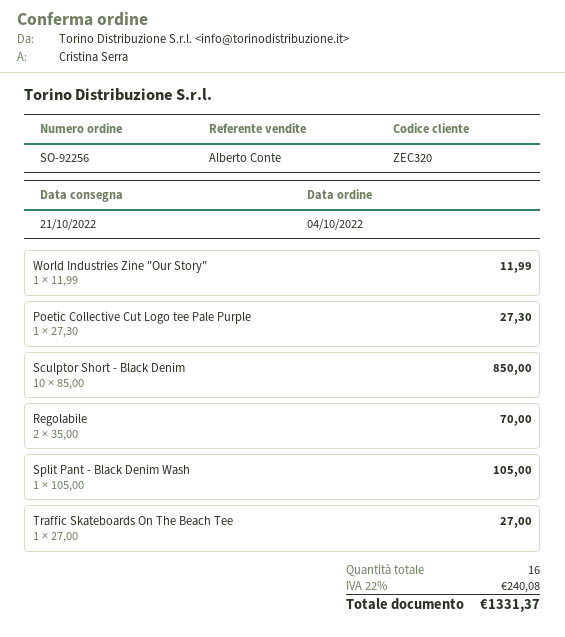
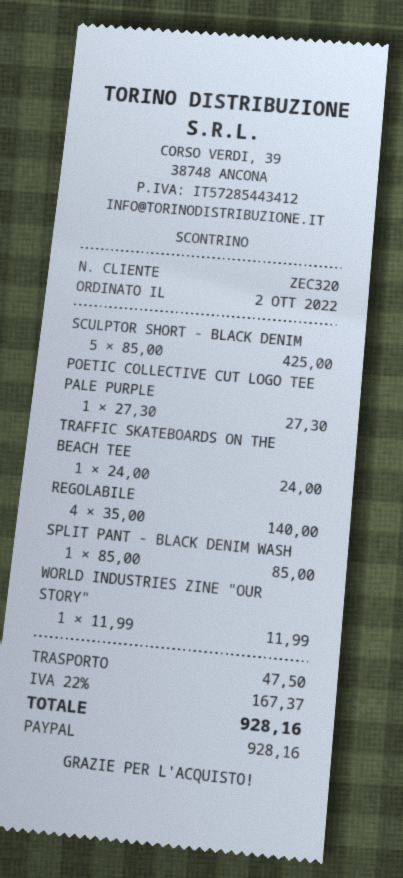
order date: 2022-10-04 -> 2022-10-02
Sculptor Short - Black Denim: 10 x 85.00 = 850.00 -> 5 x 85.00 = 425.00
Regolabile: 2 x 35.00 = 70.00 -> 4 x 35.00 = 140.00
Split Pant - Black Denim Wash: 1 x 105.00 = 105.00 -> 1 x 85.00 = 85.00
Traffic Skateboards On The Beach Tee: 1 x 27.00 = 27.00 -> 1 x 24.00 = 24.00
shipping: none -> 47.50
tax: 22% = 240.08 -> 22% = 167.37
total: 1331.37 -> 928.16

